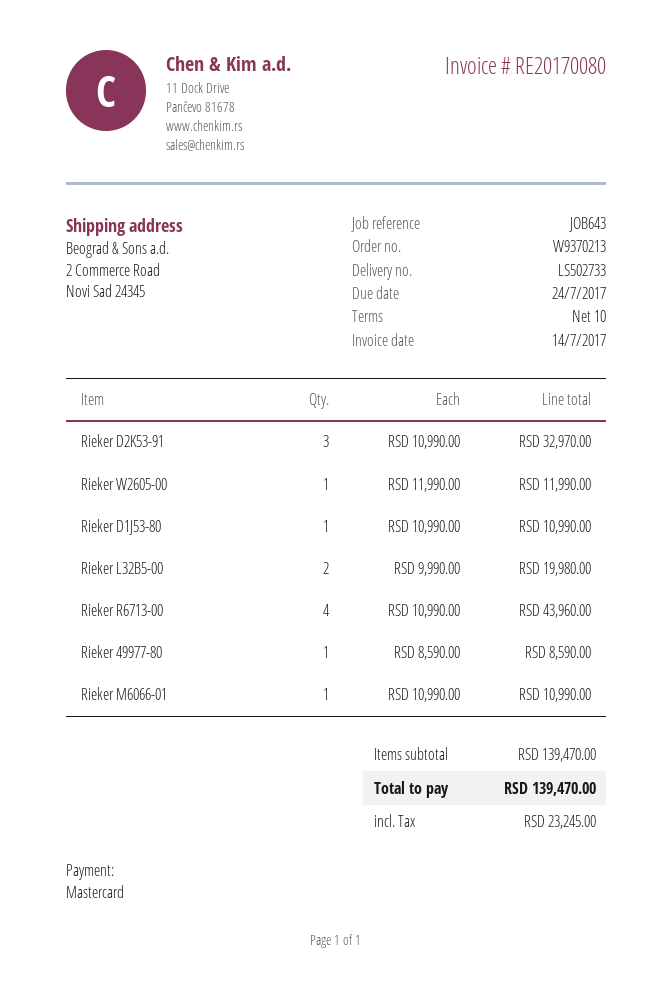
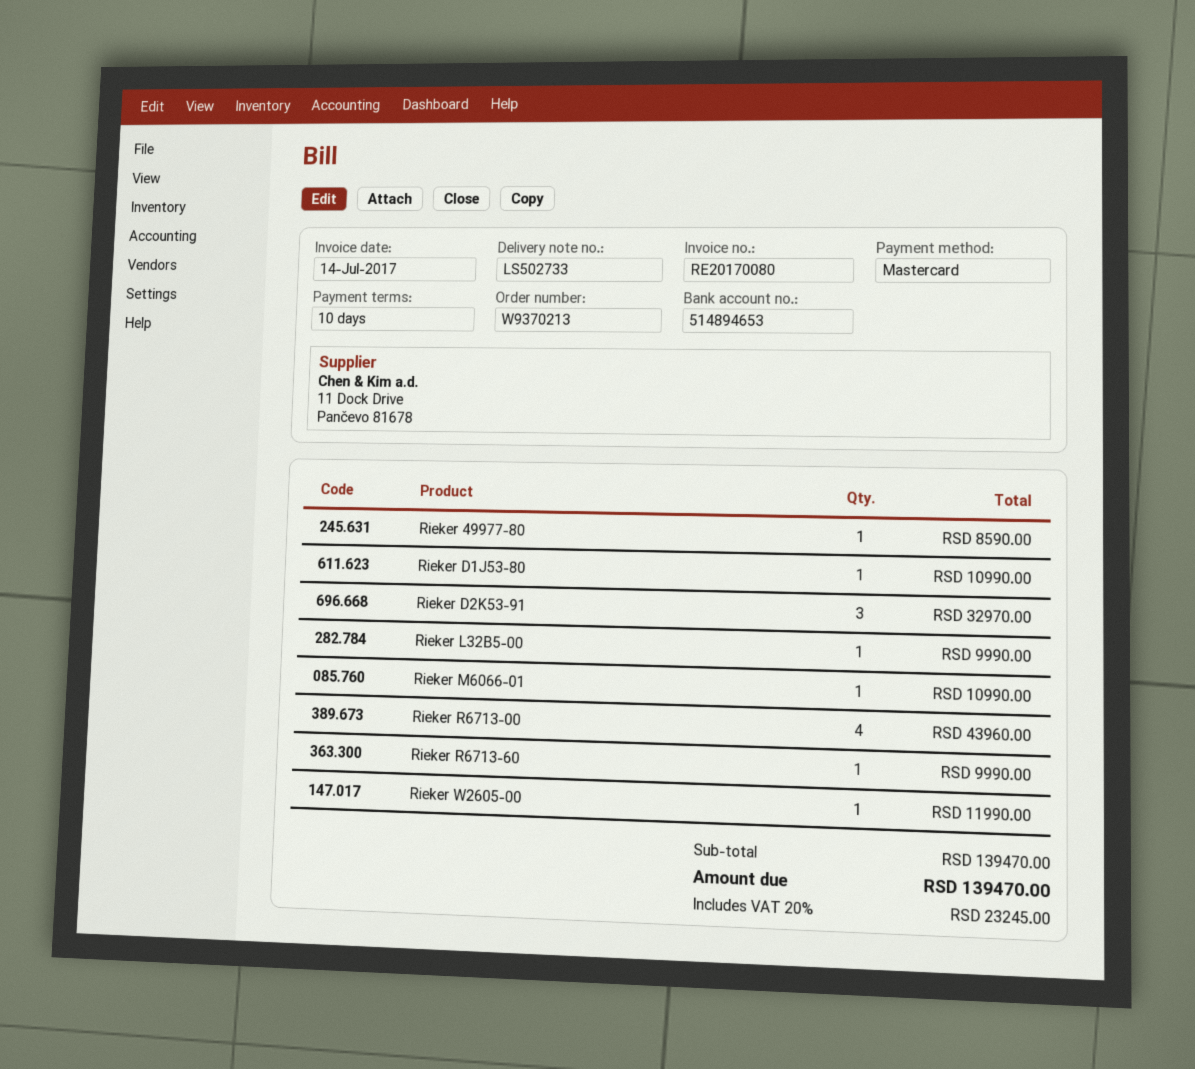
Rieker L32B5-00: 2 for 19980.00 -> 1 for 9990.00
Rieker R6713-60: none -> 1 for 9990.00

